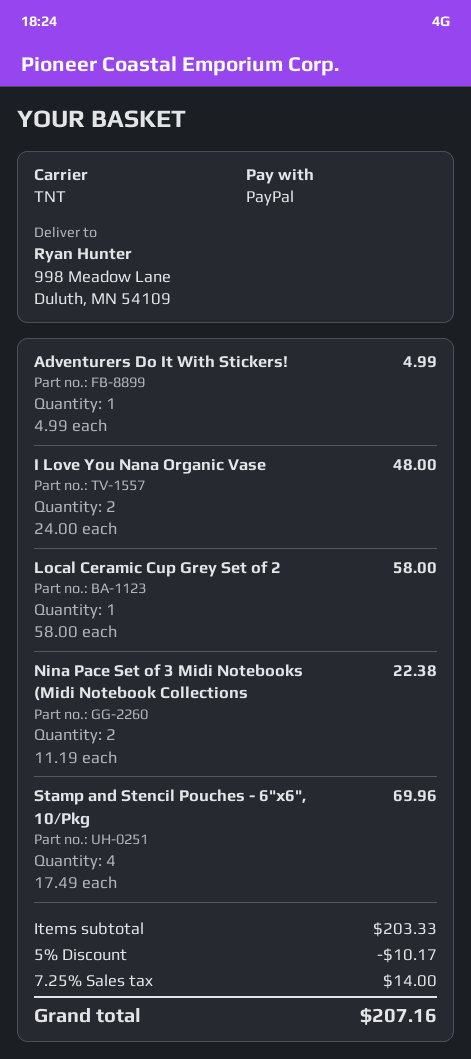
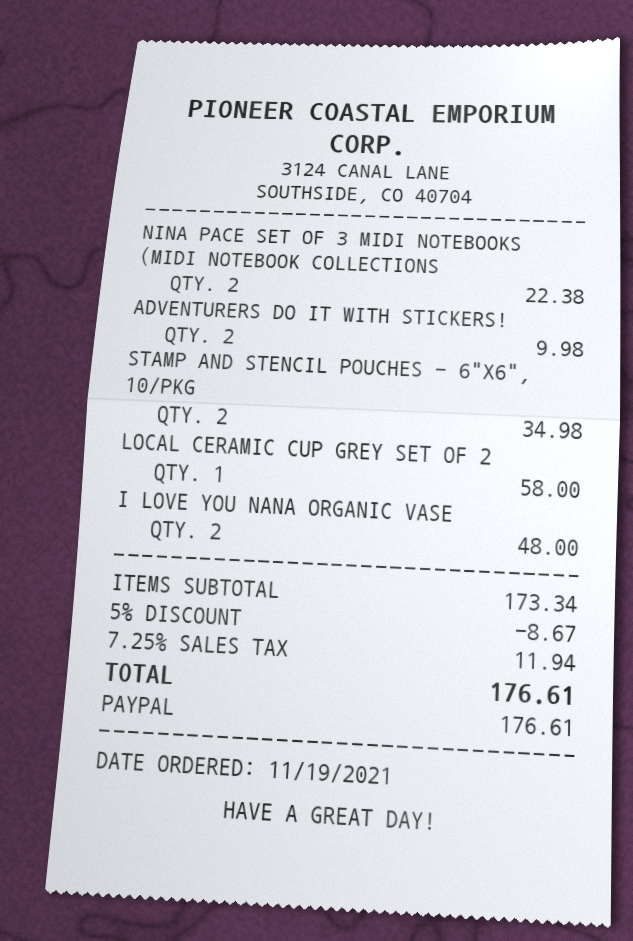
Adventurers Do It With Stickers!: 1 for 4.99 -> 2 for 9.98
Stamp and Stencil Pouches - 6"x6", 10/Pkg: 4 for 69.96 -> 2 for 34.98
subtotal: 203.33 -> 173.34
discount: 5% = 10.17 -> 5% = 8.67
tax: 7.25% = 14.00 -> 7.25% = 11.94
total: 207.16 -> 176.61

